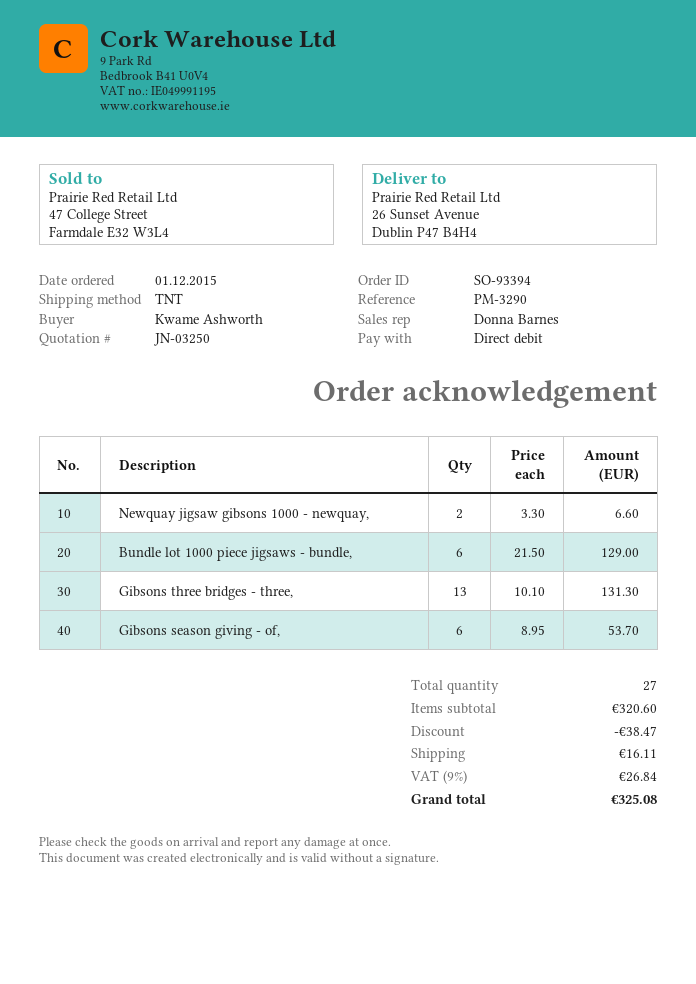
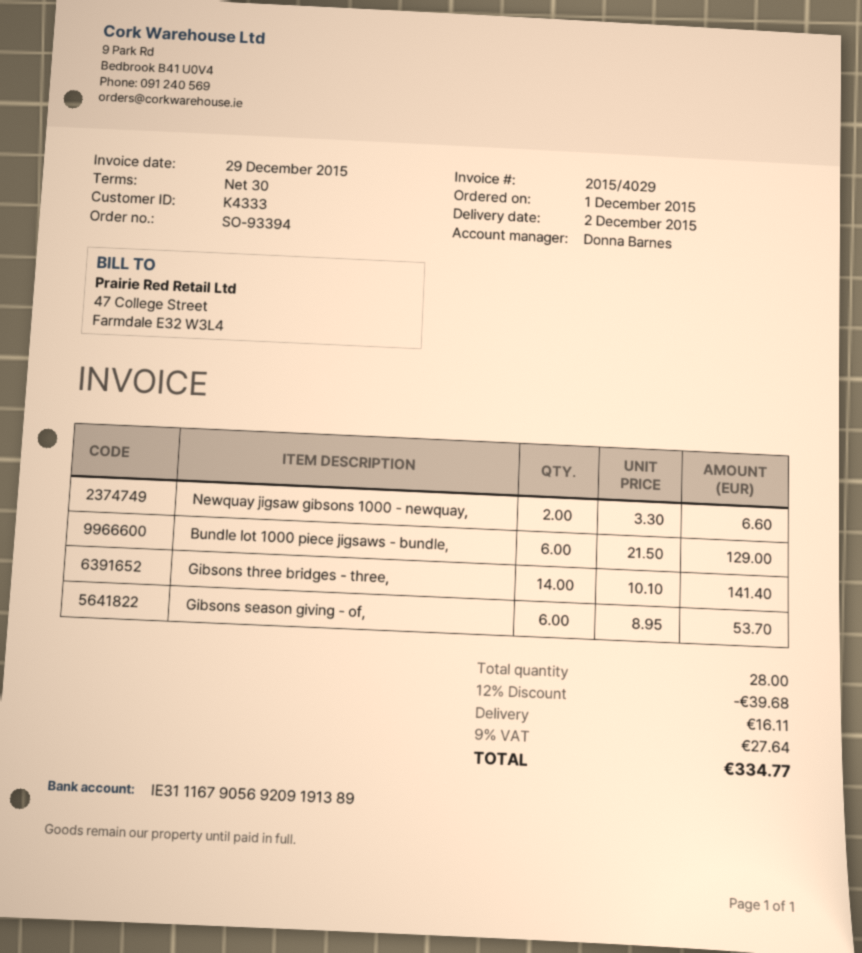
Gibsons three bridges - three,: 13 x 10.10 = 131.30 -> 14 x 10.10 = 141.40
total quantity: 27 -> 28
discount: 38.47 -> 39.68
tax: 9% = 26.84 -> 9% = 27.64
total: 325.08 -> 334.77

